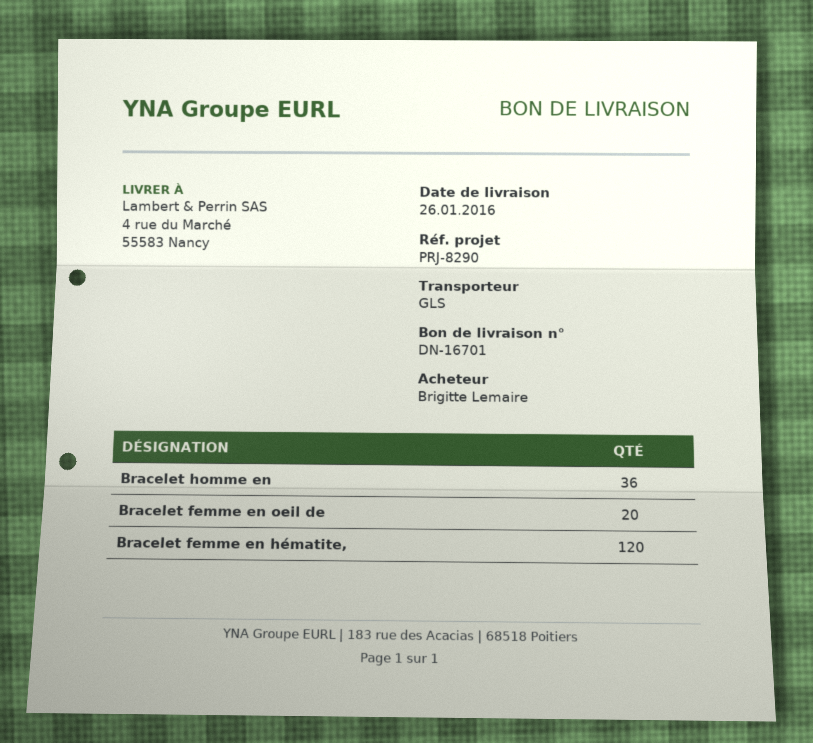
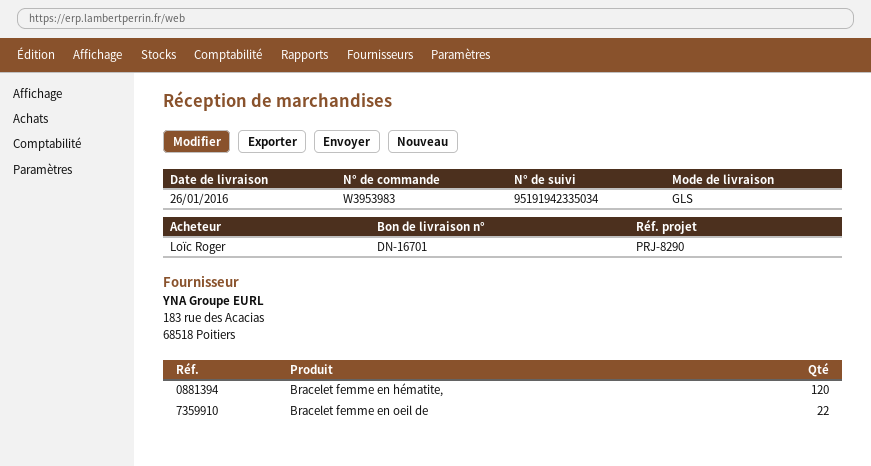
ordered by: Brigitte Lemaire -> Loïc Roger
Bracelet homme en: 36 -> none
Bracelet femme en oeil de: 20 -> 22

